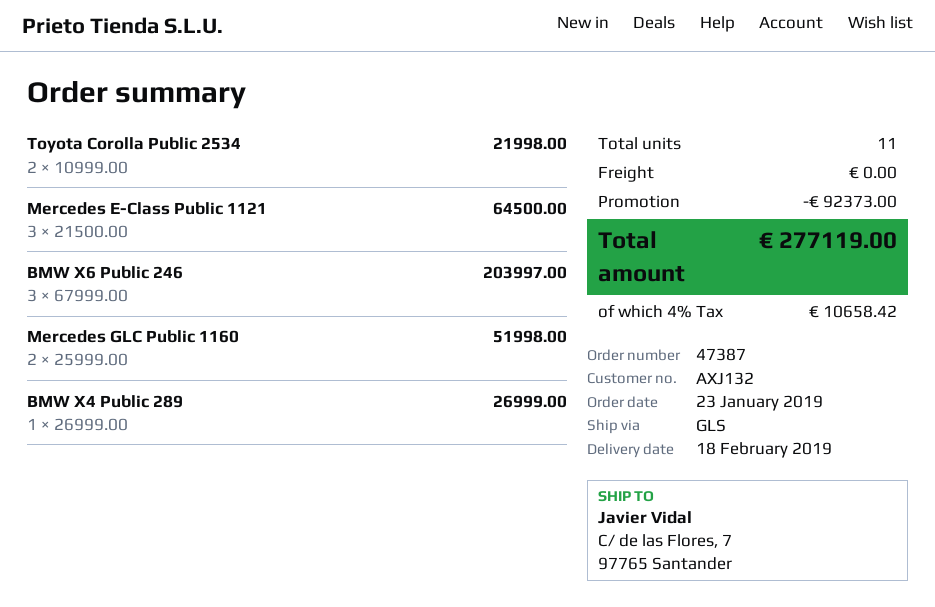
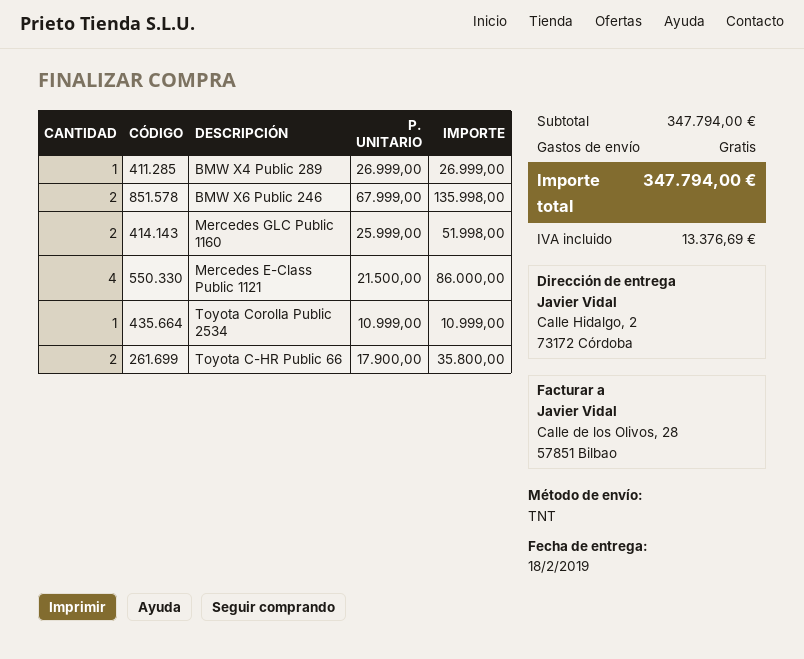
shipping method: GLS -> TNT
ship to: C/ de las Flores, 7, 97765 Santander -> Calle Hidalgo, 2, 73172 Córdoba
Toyota Corolla Public 2534: 2 x 10999.00 = 21998.00 -> 1 x 10999.00 = 10999.00
Mercedes E-Class Public 1121: 3 x 21500.00 = 64500.00 -> 4 x 21500.00 = 86000.00
BMW X6 Public 246: 3 x 67999.00 = 203997.00 -> 2 x 67999.00 = 135998.00
Toyota C-HR Public 66: none -> 2 x 17900.00 = 35800.00
discount: 92373.00 -> none
tax: 10658.42 -> 13376.69
total: 277119.00 -> 347794.00

